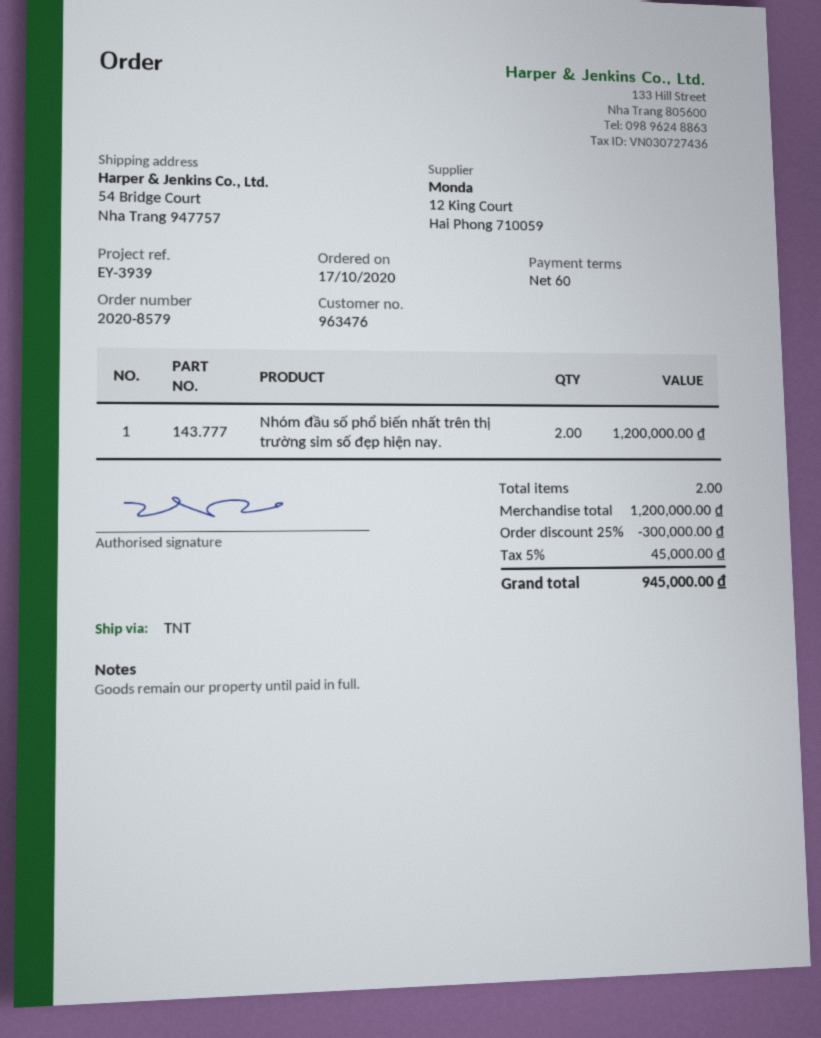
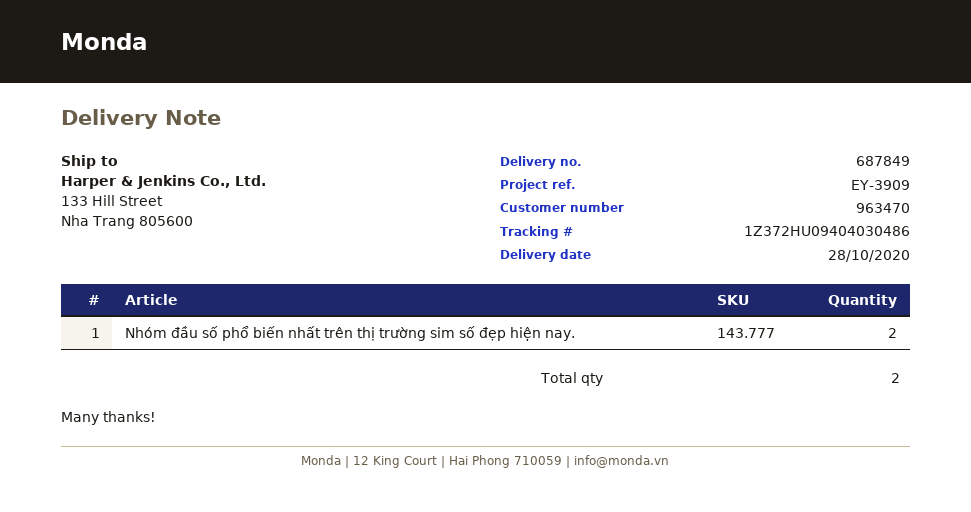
customer number: 963476 -> 963470
reference: EY-3939 -> EY-3909
ship to: 54 Bridge Court, Nha Trang 947757 -> 133 Hill Street, Nha Trang 805600

